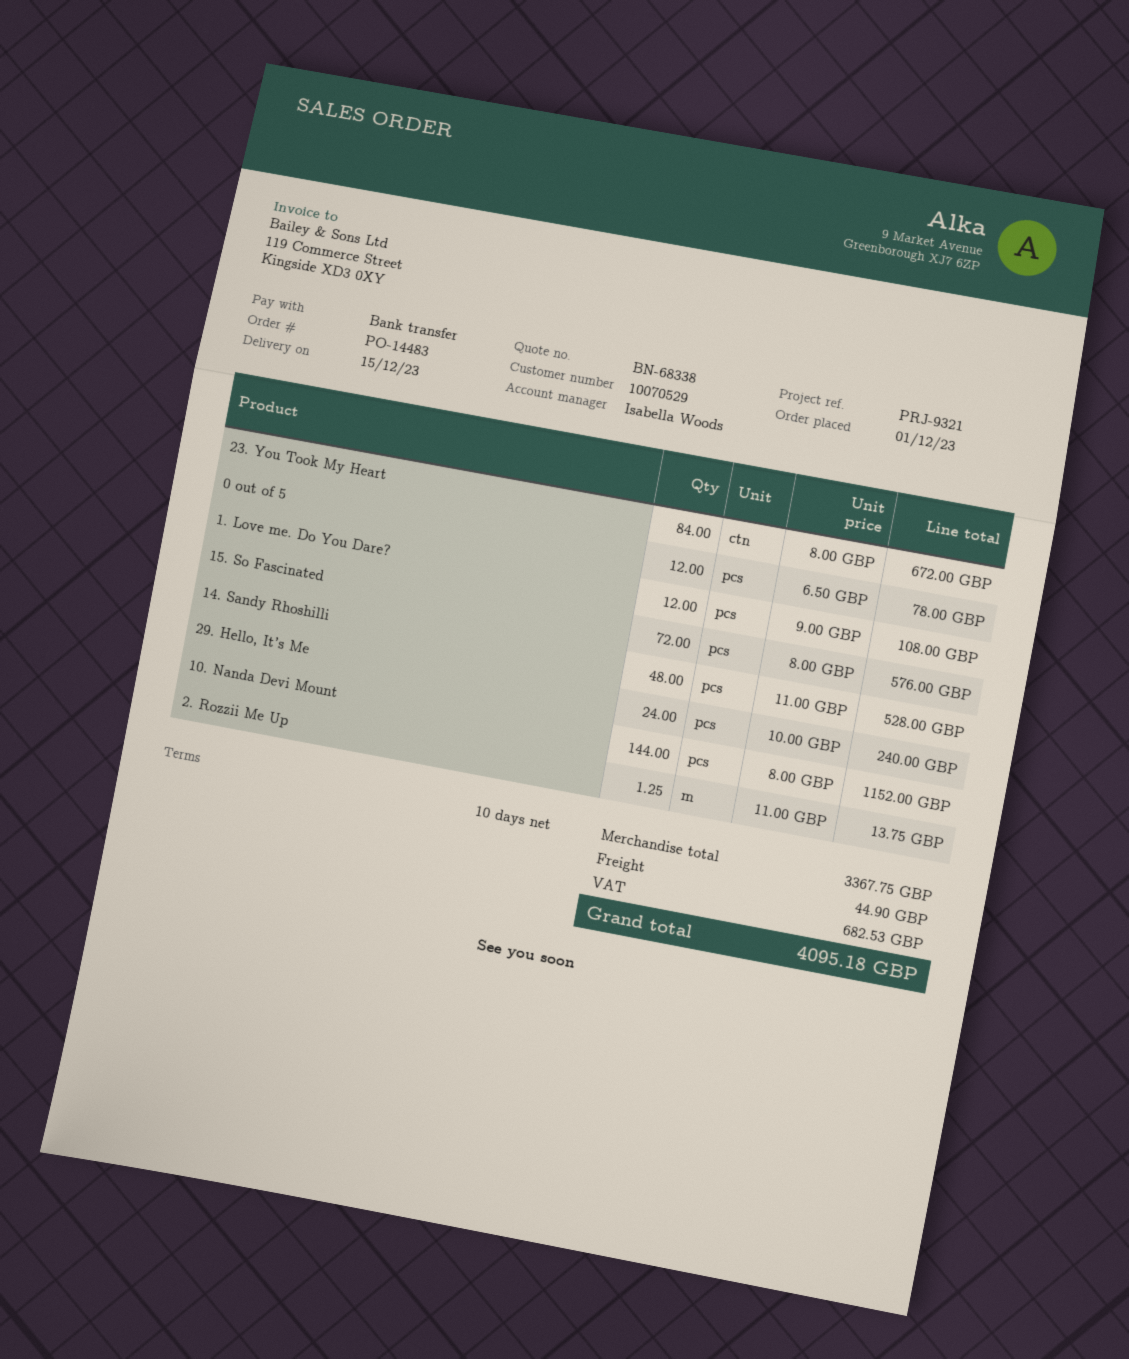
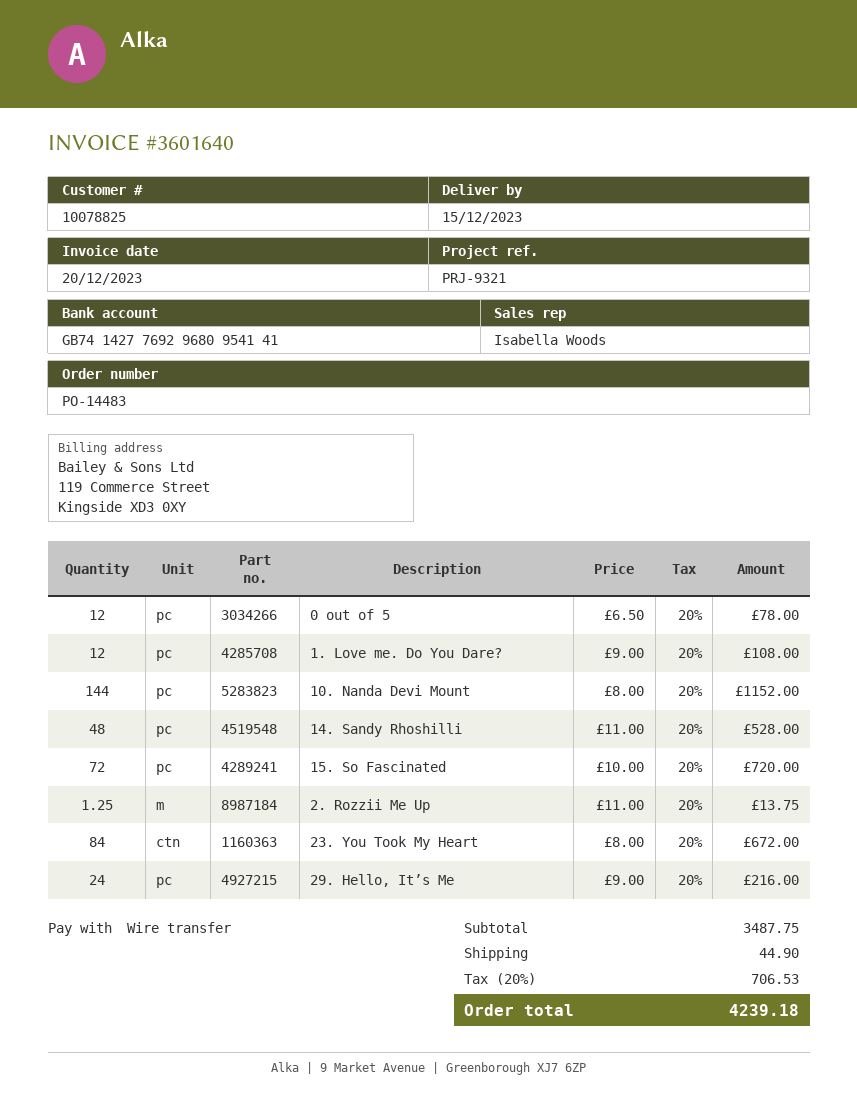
customer number: 10070529 -> 10078825
15. So Fascinated: 72 x 8.00 = 576.00 -> 72 x 10.00 = 720.00
29. Hello, It’s Me: 24 x 10.00 = 240.00 -> 24 x 9.00 = 216.00
subtotal: 3367.75 -> 3487.75
tax: 682.53 -> 706.53
total: 4095.18 -> 4239.18

